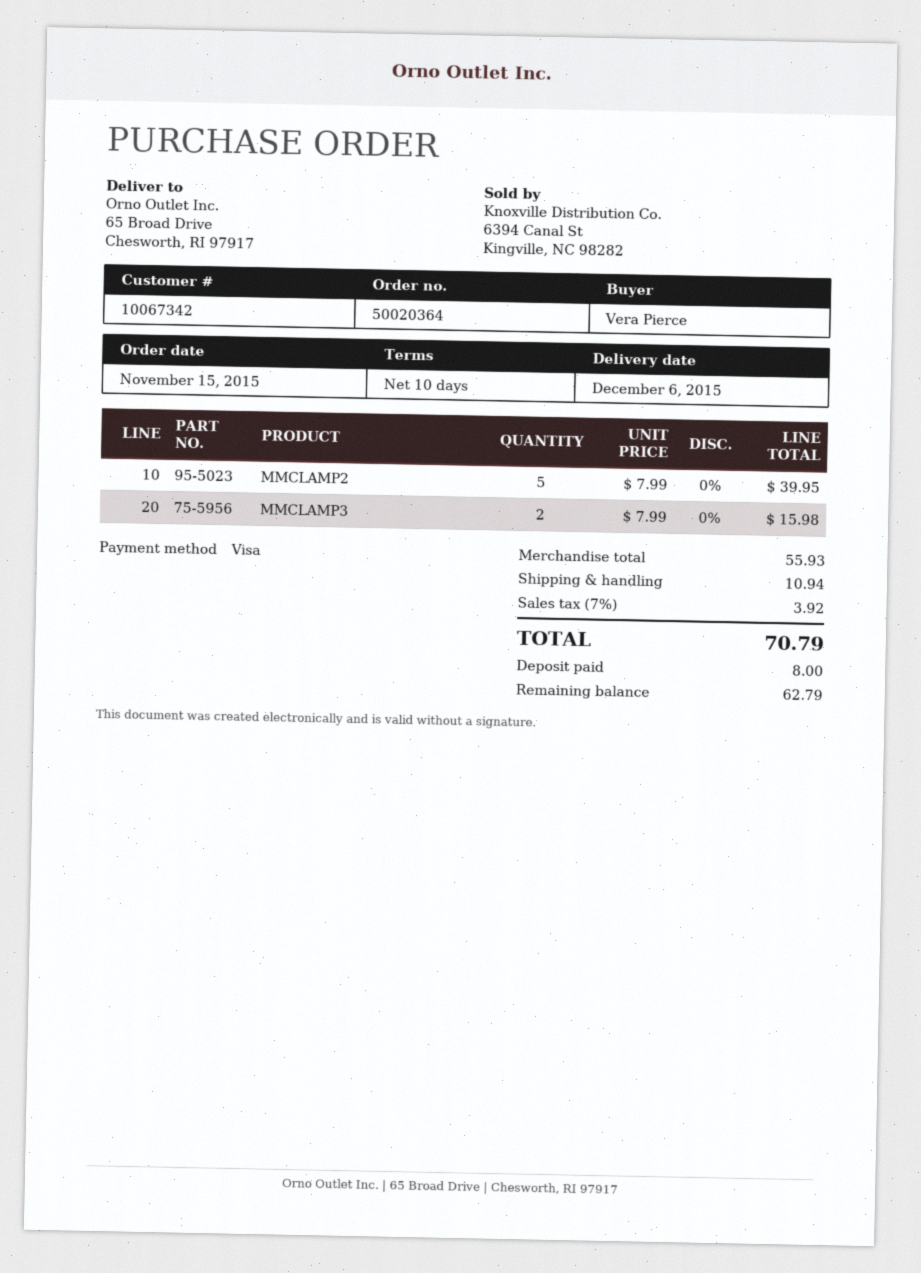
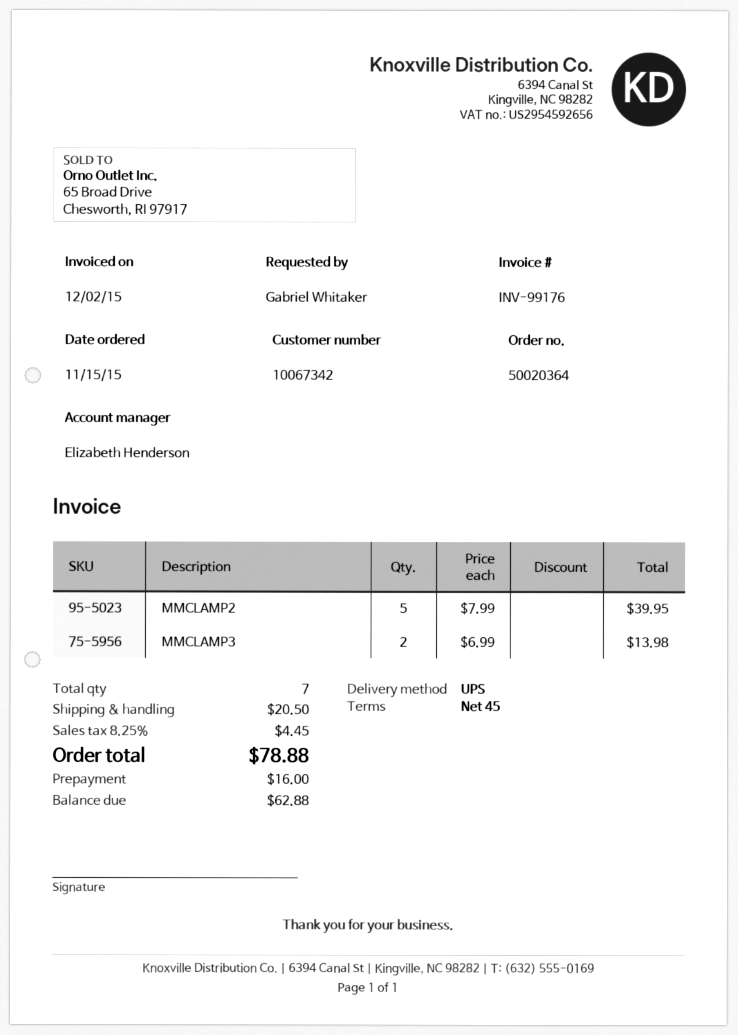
payment terms: 10 days -> 45 days
ordered by: Vera Pierce -> Gabriel Whitaker
MMCLAMP3: 2 x 7.99 = 15.98 -> 2 x 6.99 = 13.98
shipping: 10.94 -> 20.50
tax: 7% = 3.92 -> 8.25% = 4.45
total: 70.79 -> 78.88
deposit: 8.00 -> 16.00
balance: 62.79 -> 62.88

